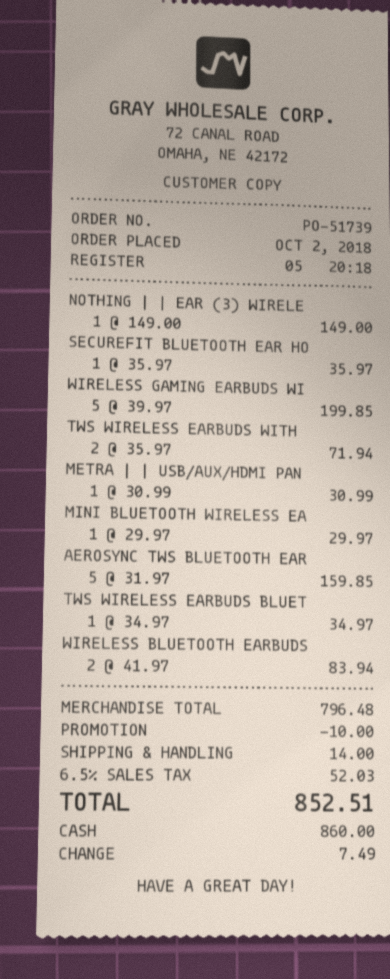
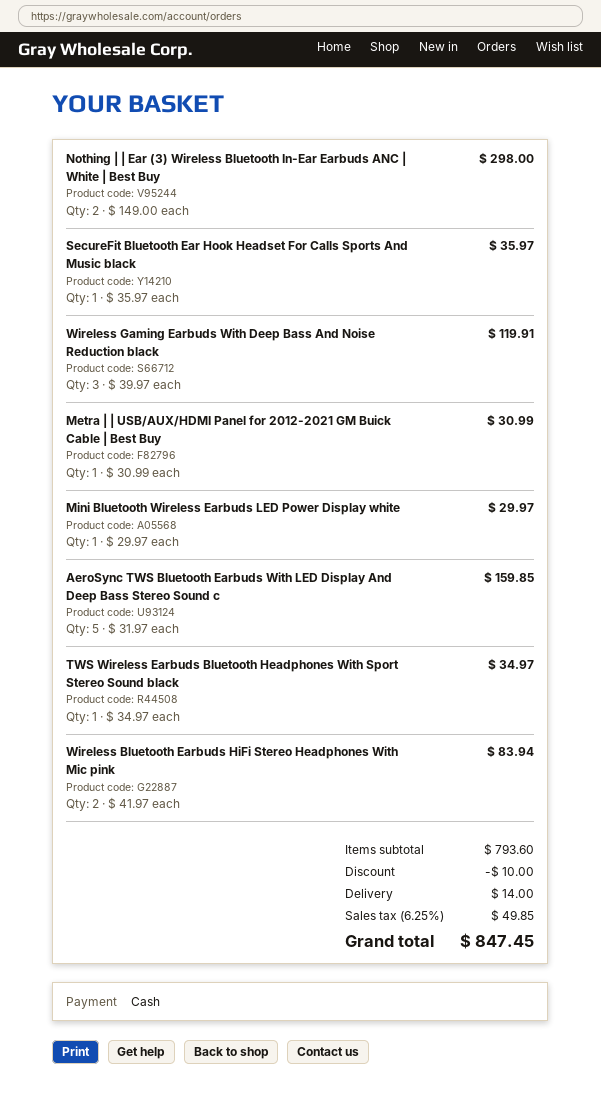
NOTHING | | EAR (3) WIRELE: 1 x 149.00 = 149.00 -> 2 x 149.00 = 298.00
WIRELESS GAMING EARBUDS WI: 5 x 39.97 = 199.85 -> 3 x 39.97 = 119.91
TWS WIRELESS EARBUDS WITH: 2 x 35.97 = 71.94 -> none
subtotal: 796.48 -> 793.60
tax: 6.5% = 52.03 -> 6.25% = 49.85
total: 852.51 -> 847.45

